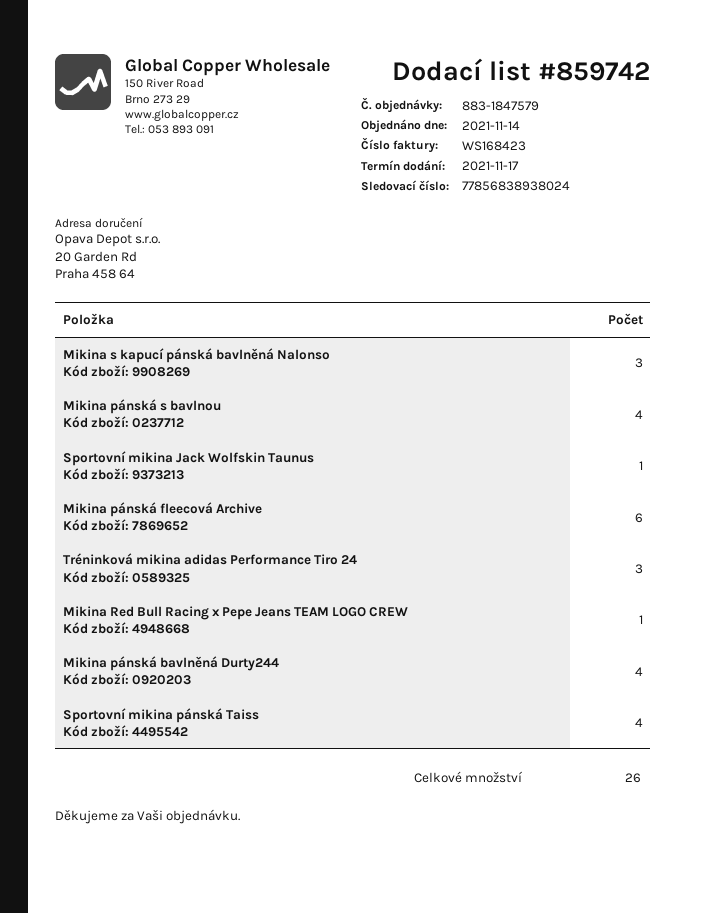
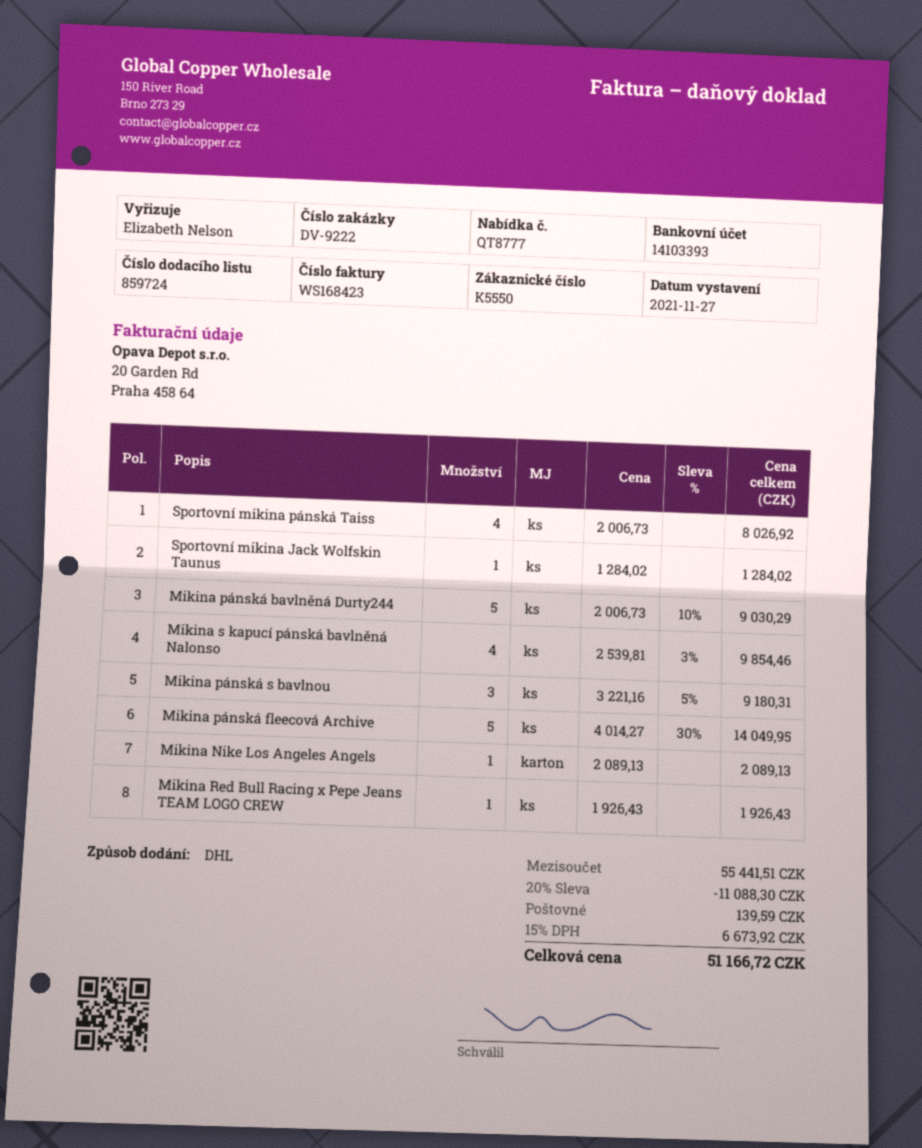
delivery note number: 859742 -> 859724
Mikina s kapucí pánská bavlněná Nalonso: 3 -> 4
Mikina pánská s bavlnou: 4 -> 3
Mikina pánská fleecová Archive: 6 -> 5
Tréninková mikina adidas Performance Tiro 24: 3 -> none
Mikina pánská bavlněná Durty244: 4 -> 5
Mikina Nike Los Angeles Angels: none -> 1

